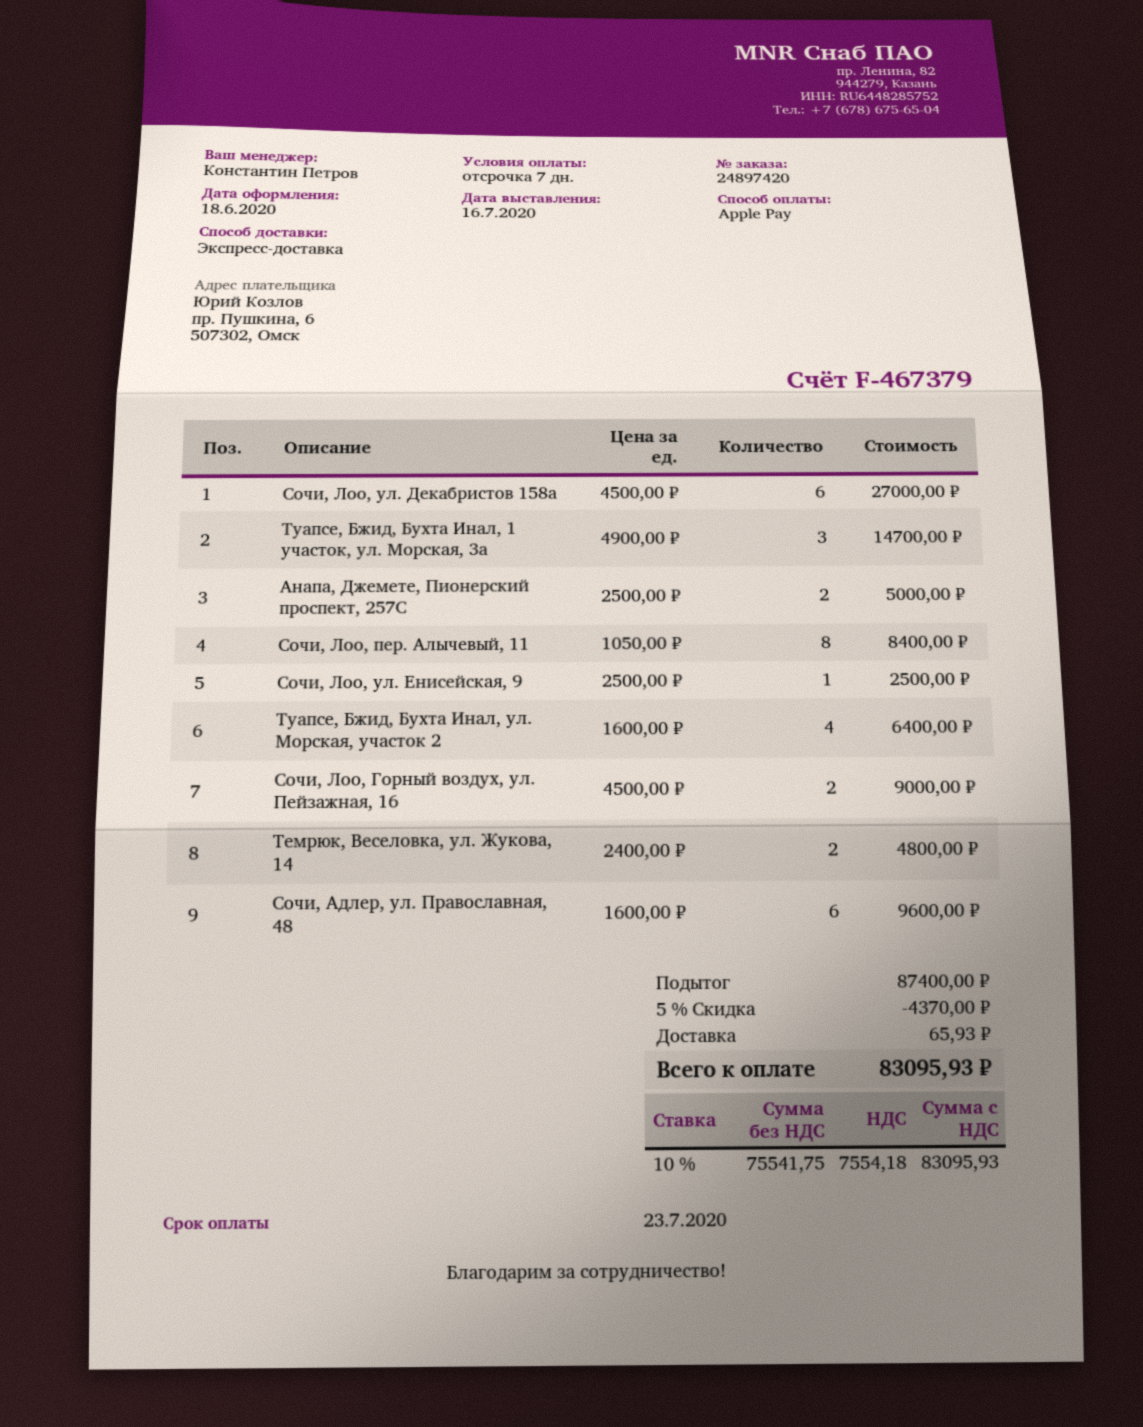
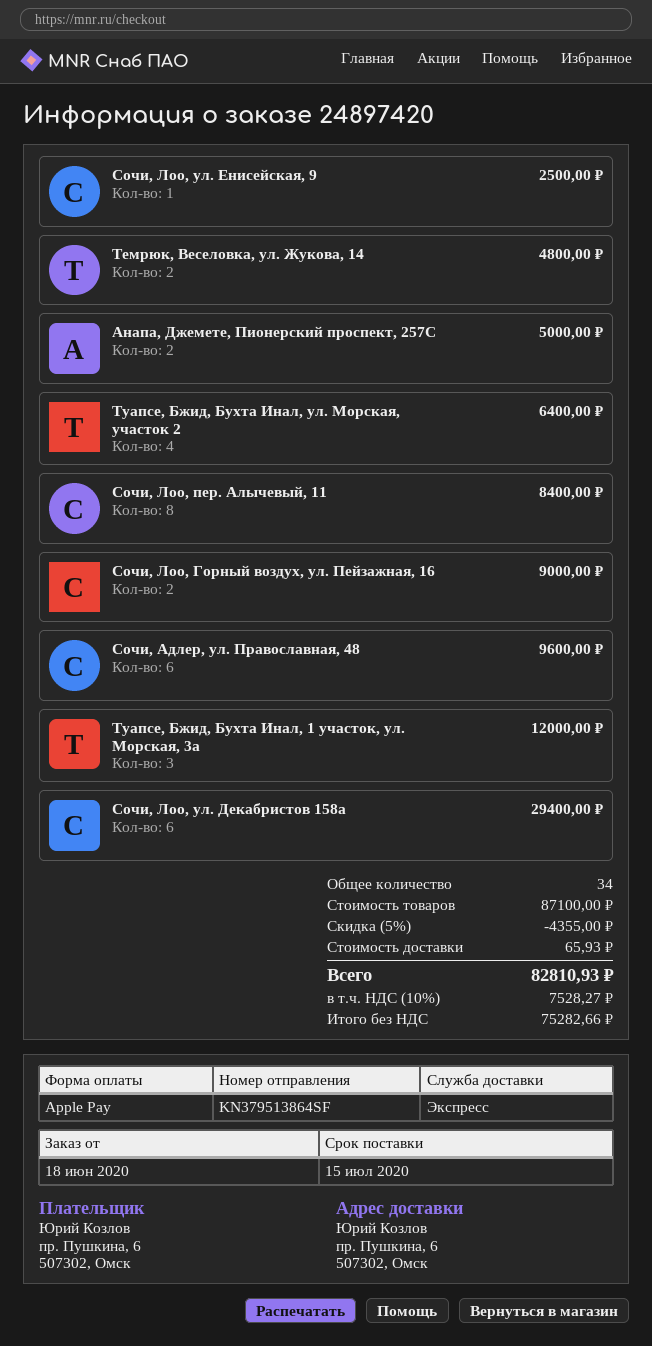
Сочи, Лоо, ул. Декабристов 158а: 6 for 27000.00 -> 6 for 29400.00
Туапсе, Бжид, Бухта Инал, 1 участок, ул. Морская, 3а: 3 for 14700.00 -> 3 for 12000.00
subtotal: 87400.00 -> 87100.00
discount: 5% = 4370.00 -> 5% = 4355.00
net: 75541.75 -> 75282.66
tax: 10% = 7554.18 -> 10% = 7528.27
total: 83095.93 -> 82810.93

